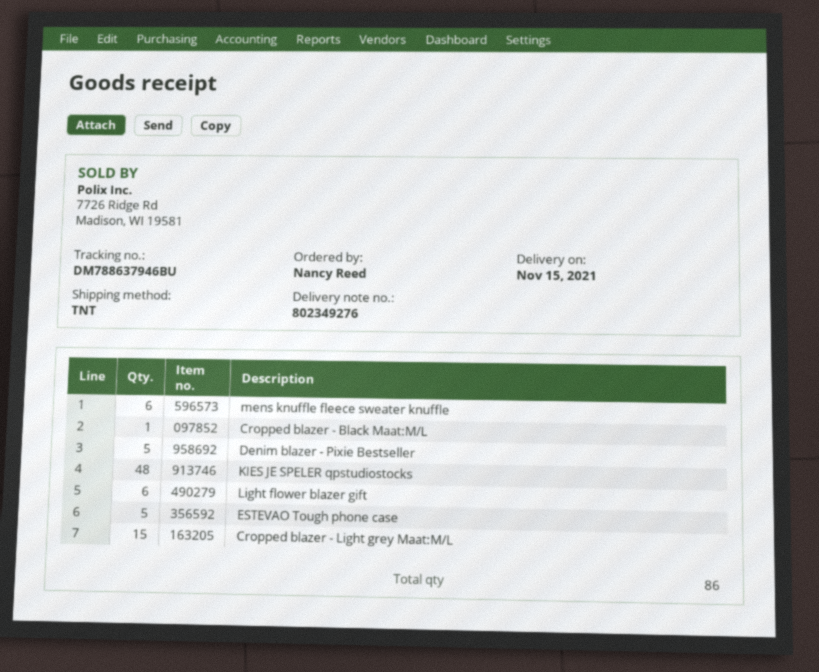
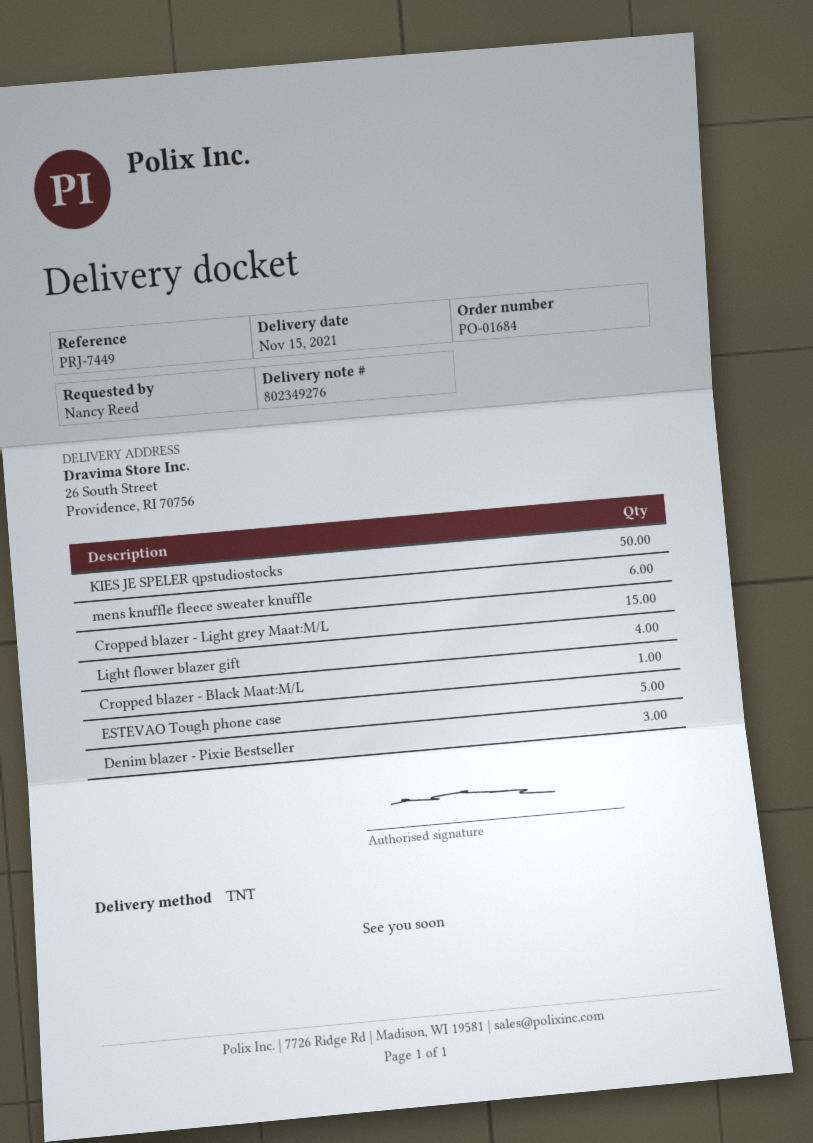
Denim blazer - Pixie Bestseller: 5 -> 3
KIES JE SPELER qpstudiostocks: 48 -> 50
Light flower blazer gift: 6 -> 4

